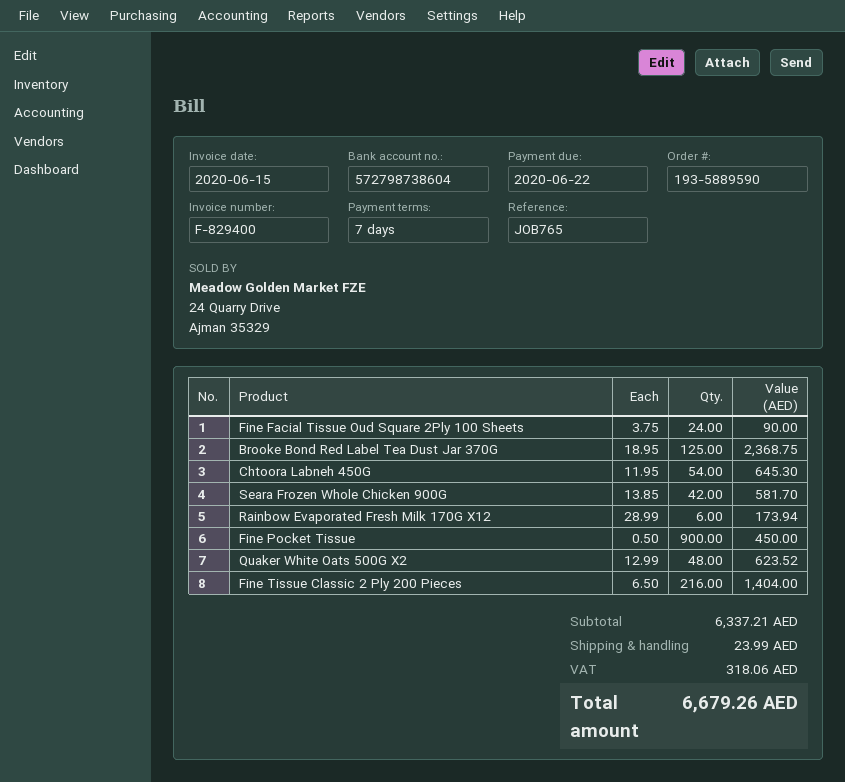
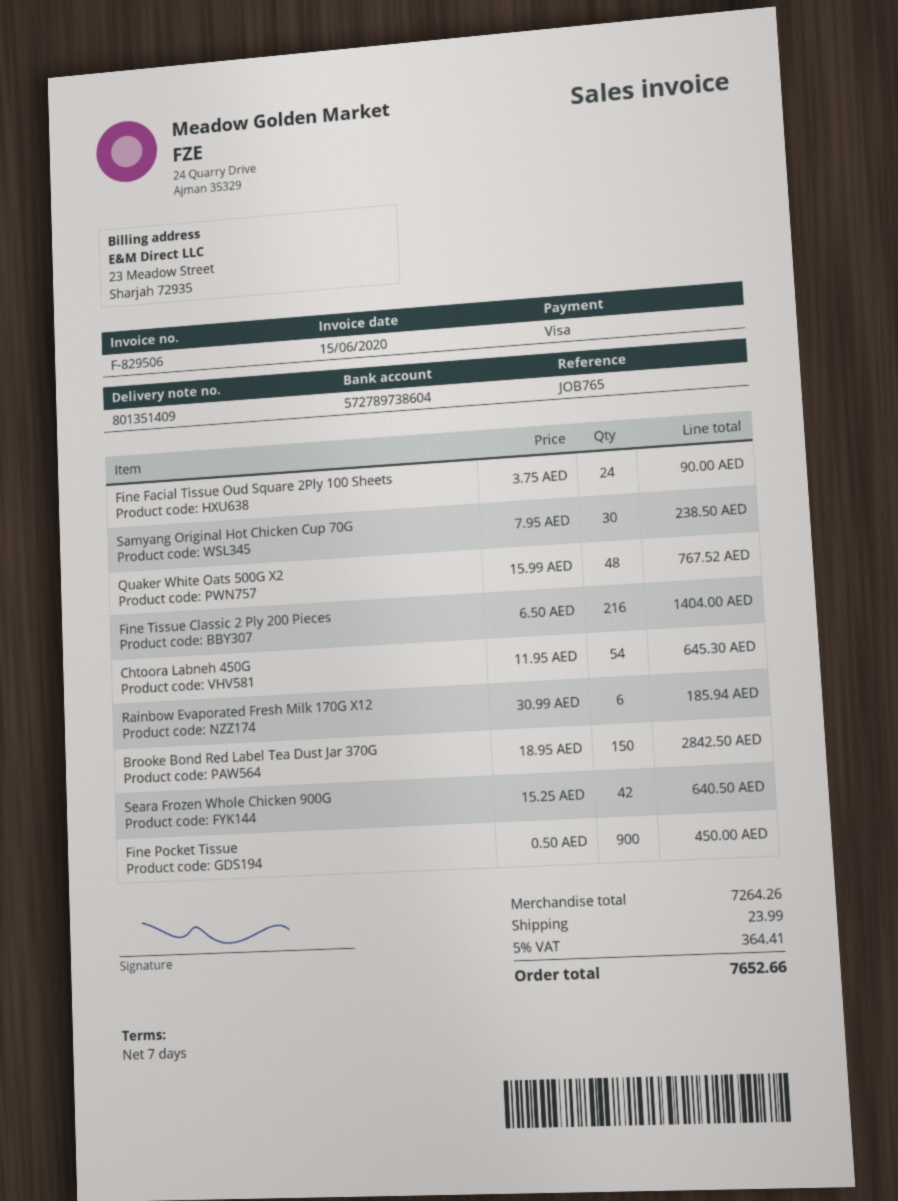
invoice number: F-829400 -> F-829506
bank account: 572798738604 -> 572789738604
Brooke Bond Red Label Tea Dust Jar 370G: 125 x 18.95 = 2368.75 -> 150 x 18.95 = 2842.50
Seara Frozen Whole Chicken 900G: 42 x 13.85 = 581.70 -> 42 x 15.25 = 640.50
Rainbow Evaporated Fresh Milk 170G X12: 6 x 28.99 = 173.94 -> 6 x 30.99 = 185.94
Quaker White Oats 500G X2: 48 x 12.99 = 623.52 -> 48 x 15.99 = 767.52
Samyang Original Hot Chicken Cup 70G: none -> 30 x 7.95 = 238.50
subtotal: 6337.21 -> 7264.26
tax: 318.06 -> 364.41
total: 6679.26 -> 7652.66

